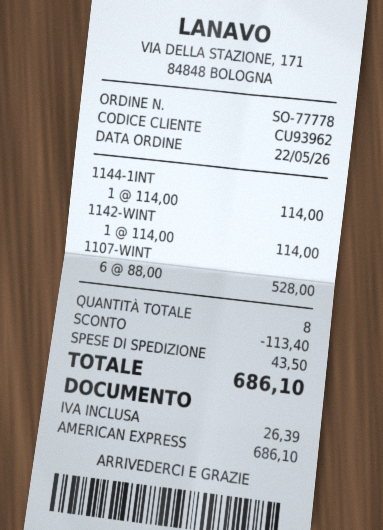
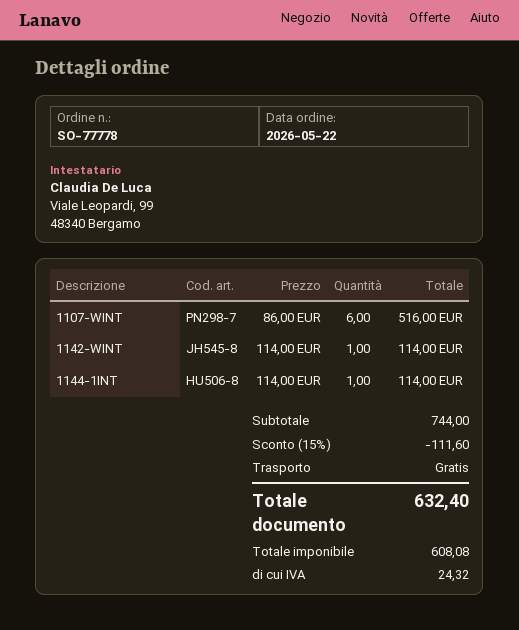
1107-WINT: 6 x 88.00 = 528.00 -> 6 x 86.00 = 516.00
discount: 113.40 -> 111.60
shipping: 43.50 -> 0.00
tax: 26.39 -> 24.32
total: 686.10 -> 632.40

